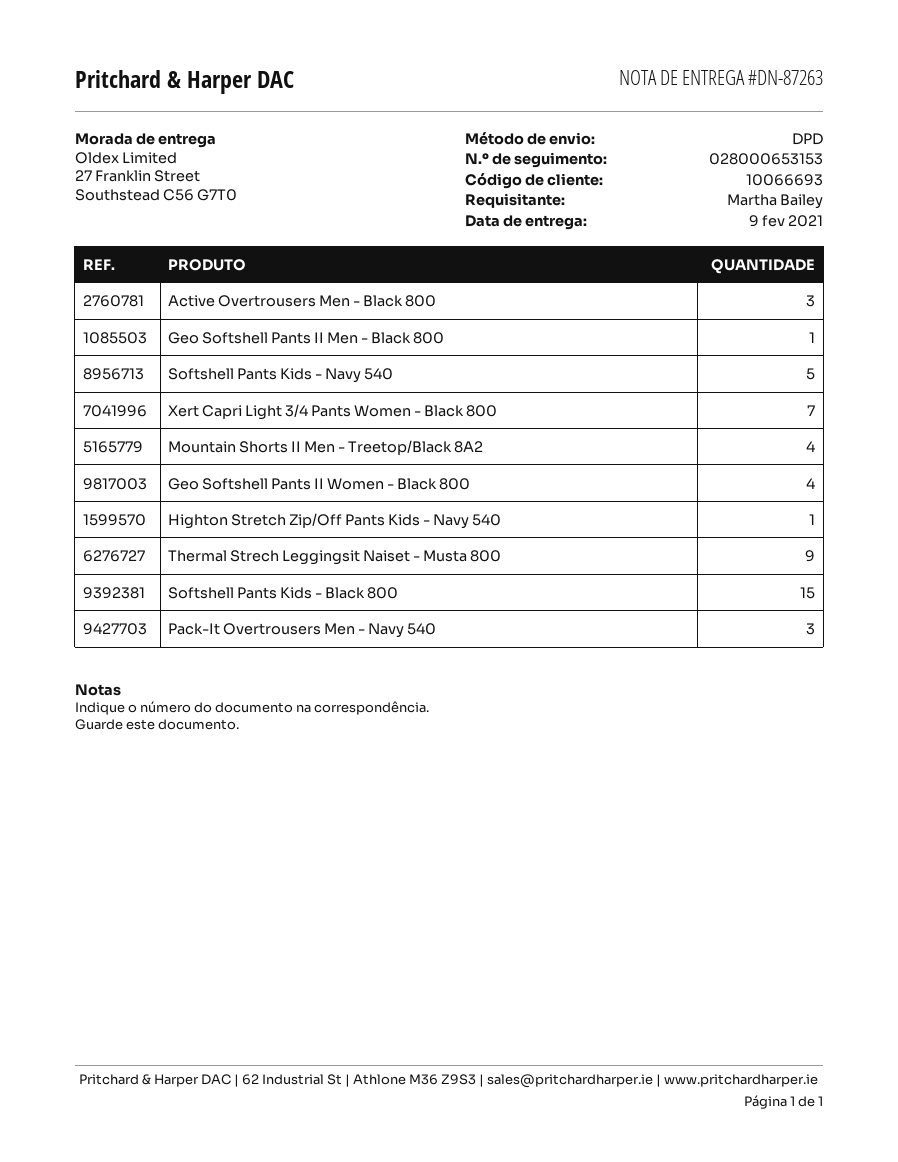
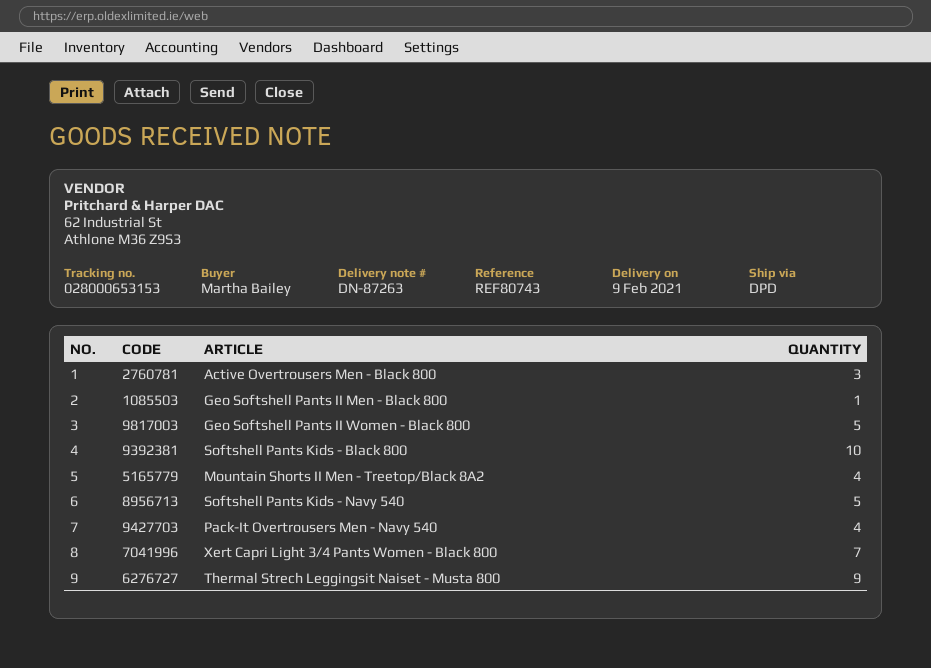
Geo Softshell Pants II Women - Black 800: 4 -> 5
Highton Stretch Zip/Off Pants Kids - Navy 540: 1 -> none
Softshell Pants Kids - Black 800: 15 -> 10
Pack-It Overtrousers Men - Navy 540: 3 -> 4

